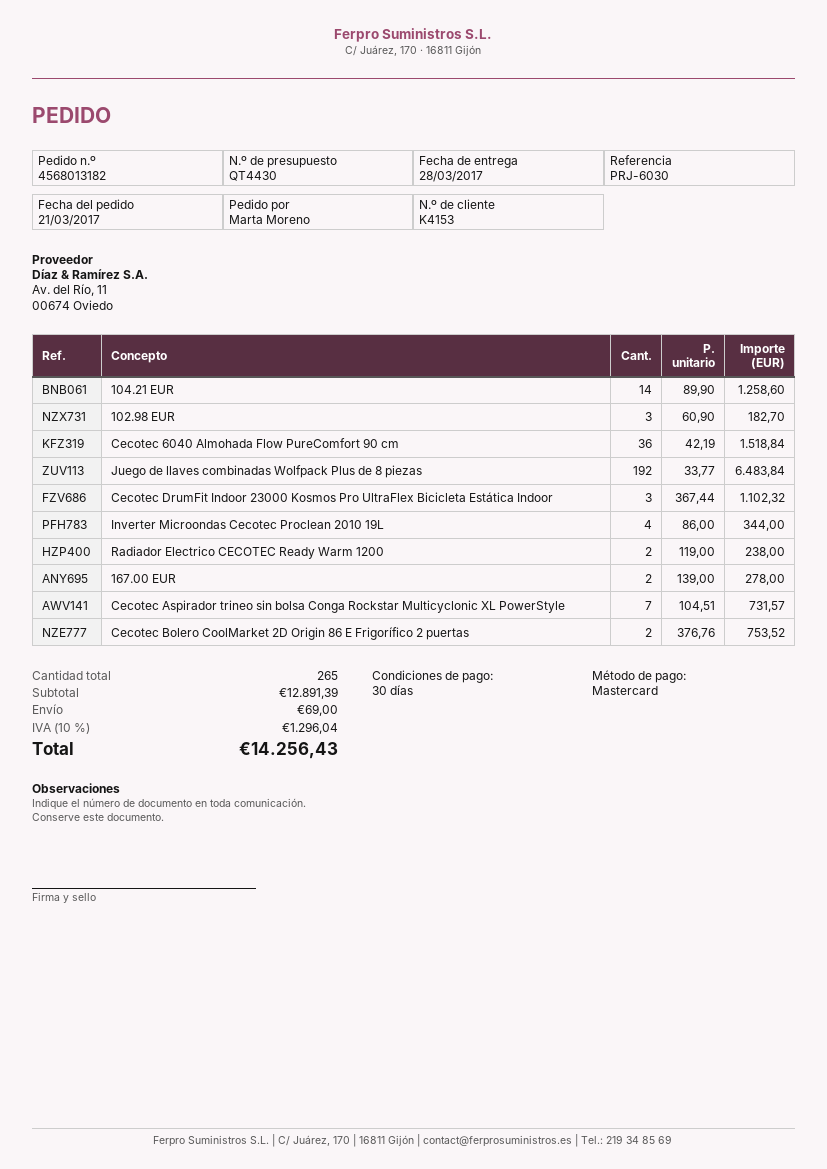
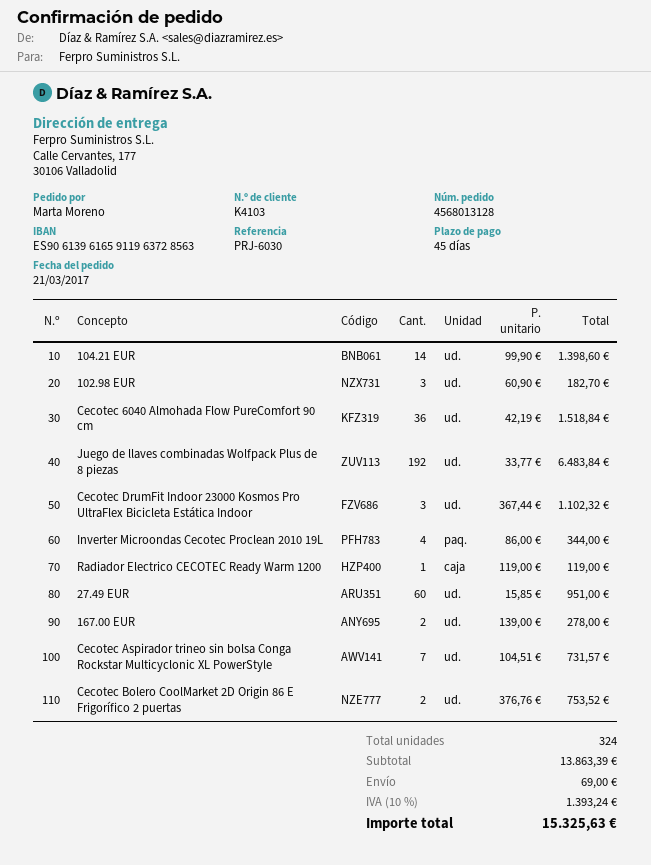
order number: 4568013182 -> 4568013128
payment terms: 30 days -> 45 days
customer number: K4153 -> K4103
104.21 EUR: 14 x 89.90 = 1258.60 -> 14 x 99.90 = 1398.60
Radiador Electrico CECOTEC Ready Warm 1200: 2 x 119.00 = 238.00 -> 1 x 119.00 = 119.00
27.49 EUR: none -> 60 x 15.85 = 951.00
total quantity: 265 -> 324
subtotal: 12891.39 -> 13863.39
tax: 10% = 1296.04 -> 10% = 1393.24
total: 14256.43 -> 15325.63

